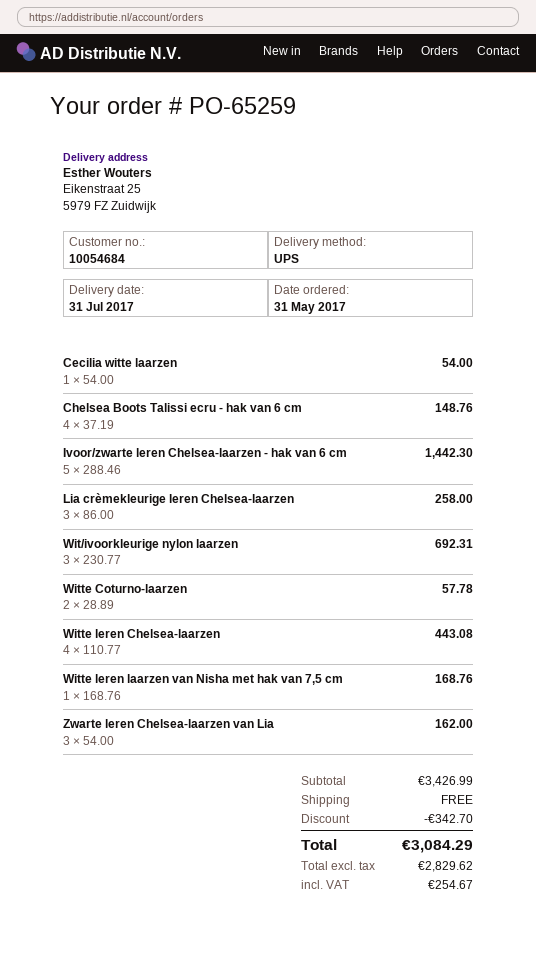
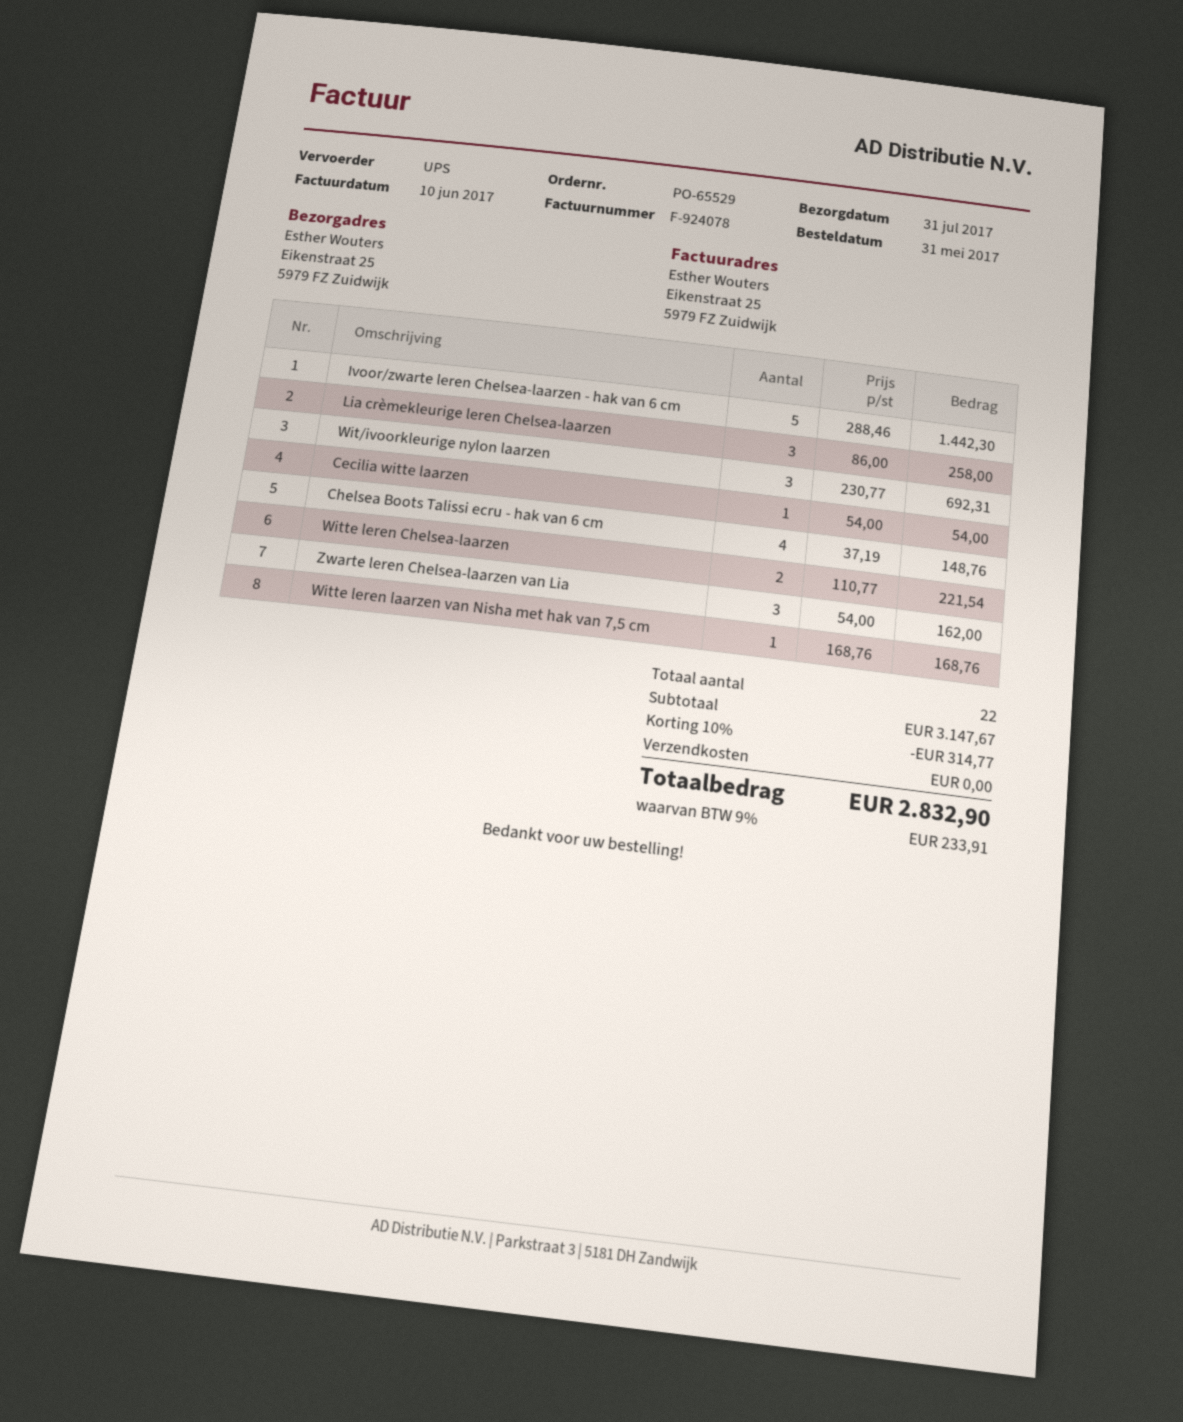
order number: PO-65259 -> PO-65529
Witte Coturno-laarzen: 2 x 28.89 = 57.78 -> none
Witte leren Chelsea-laarzen: 4 x 110.77 = 443.08 -> 2 x 110.77 = 221.54
subtotal: 3426.99 -> 3147.67
discount: 342.70 -> 314.77
tax: 254.67 -> 233.91
total: 3084.29 -> 2832.90

